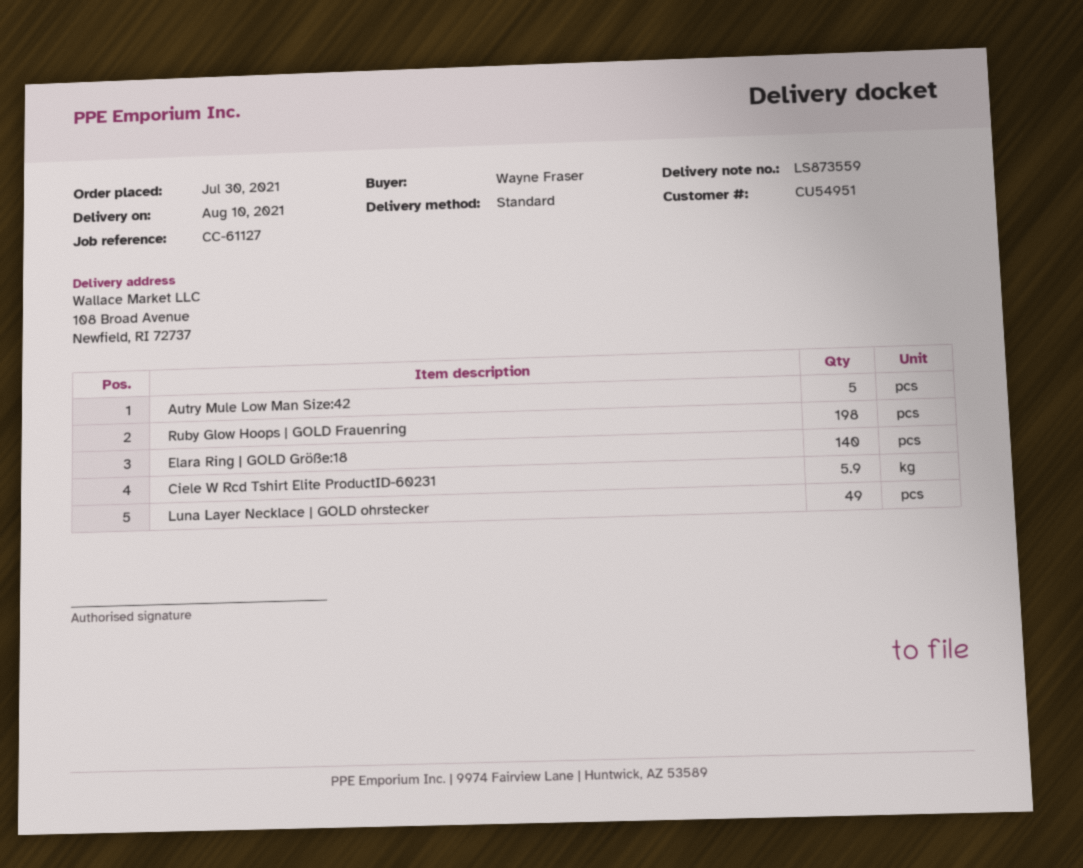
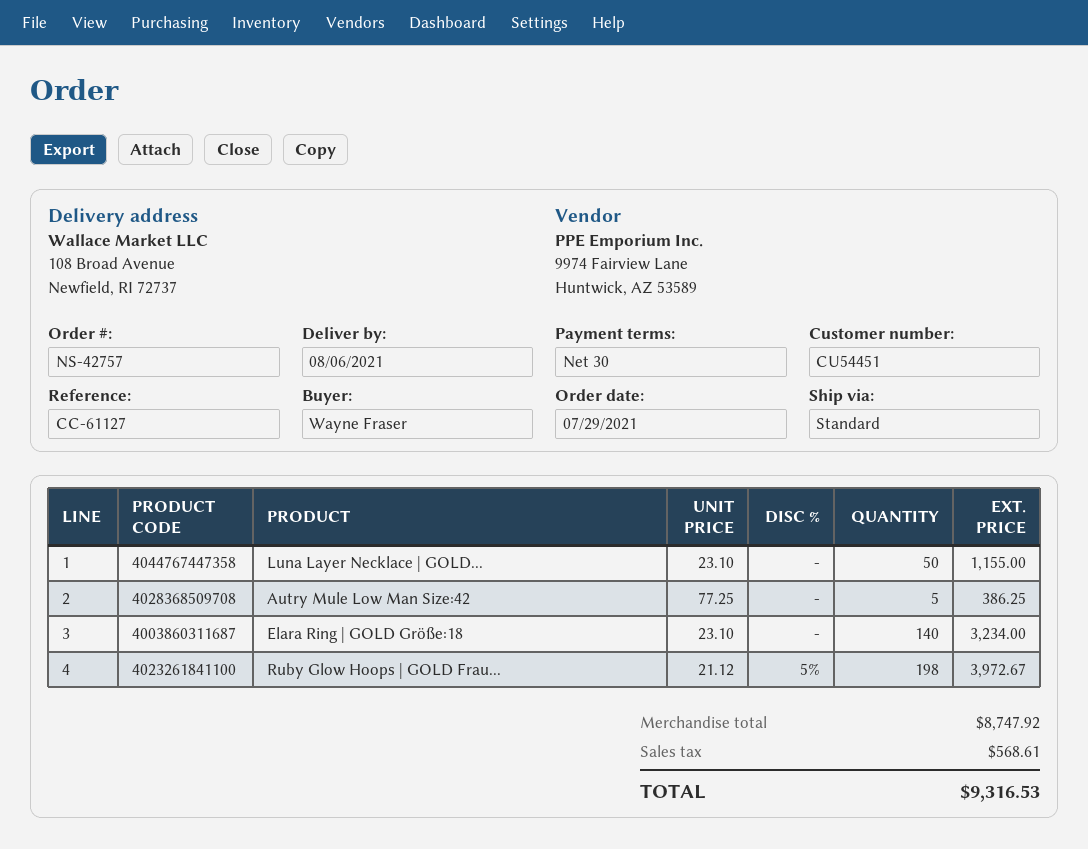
order date: 2021-07-30 -> 2021-07-29
delivery date: 2021-08-10 -> 2021-08-06
customer number: CU54951 -> CU54451
Ciele W Rcd Tshirt Elite ProductID-60231: 5.9 -> none
Luna Layer Necklace | GOLD ohrstecker: 49 -> 50

